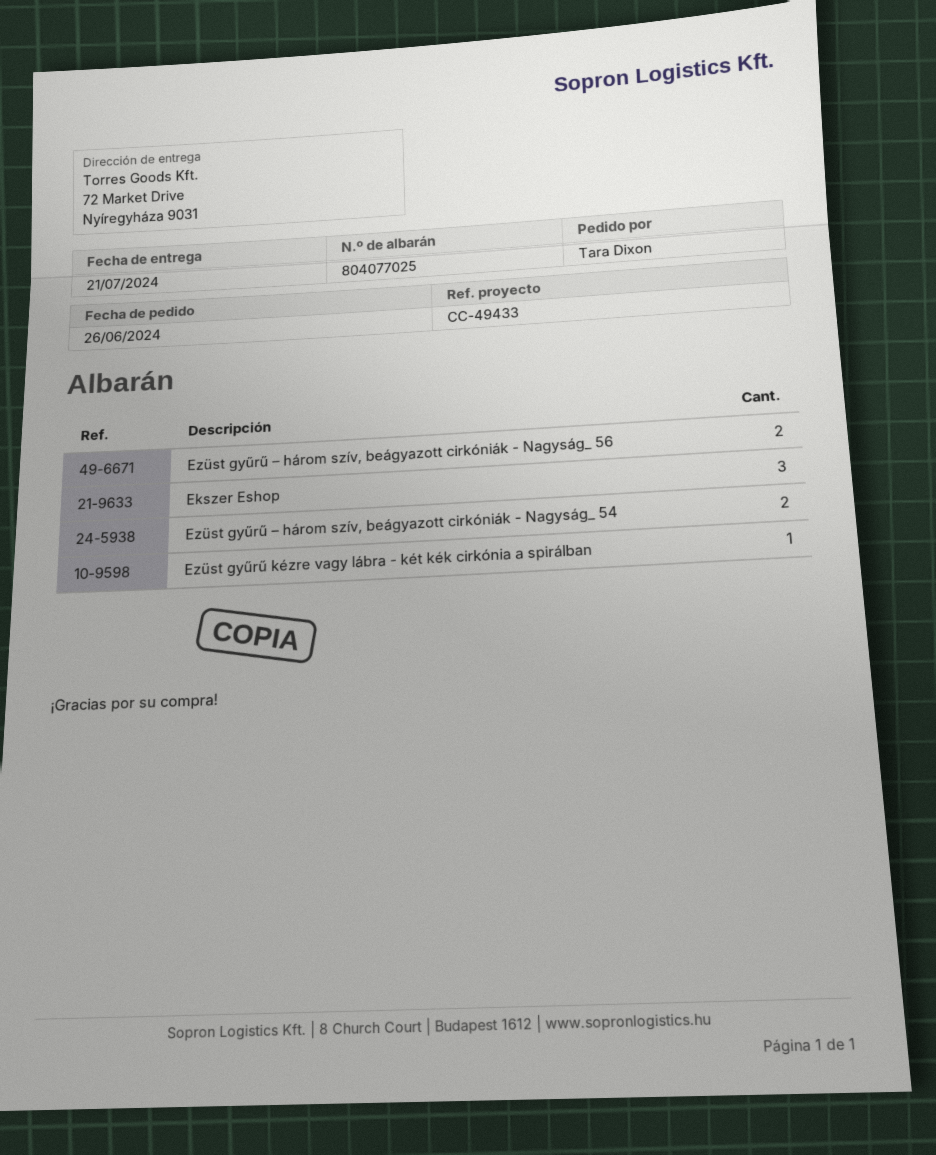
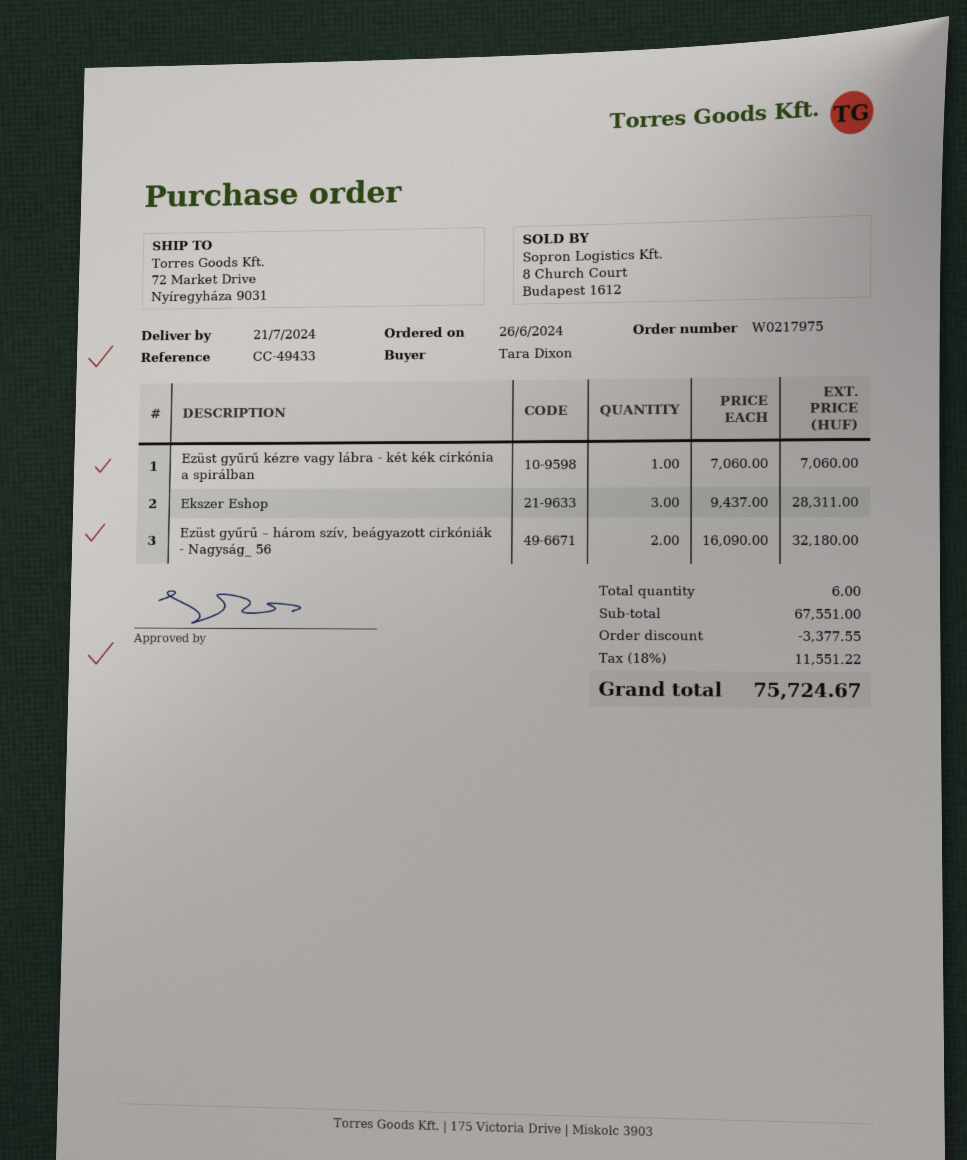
Ezüst gyűrű – három szív, beágyazott cirkóniák - Nagyság_ 54: 2 -> none

